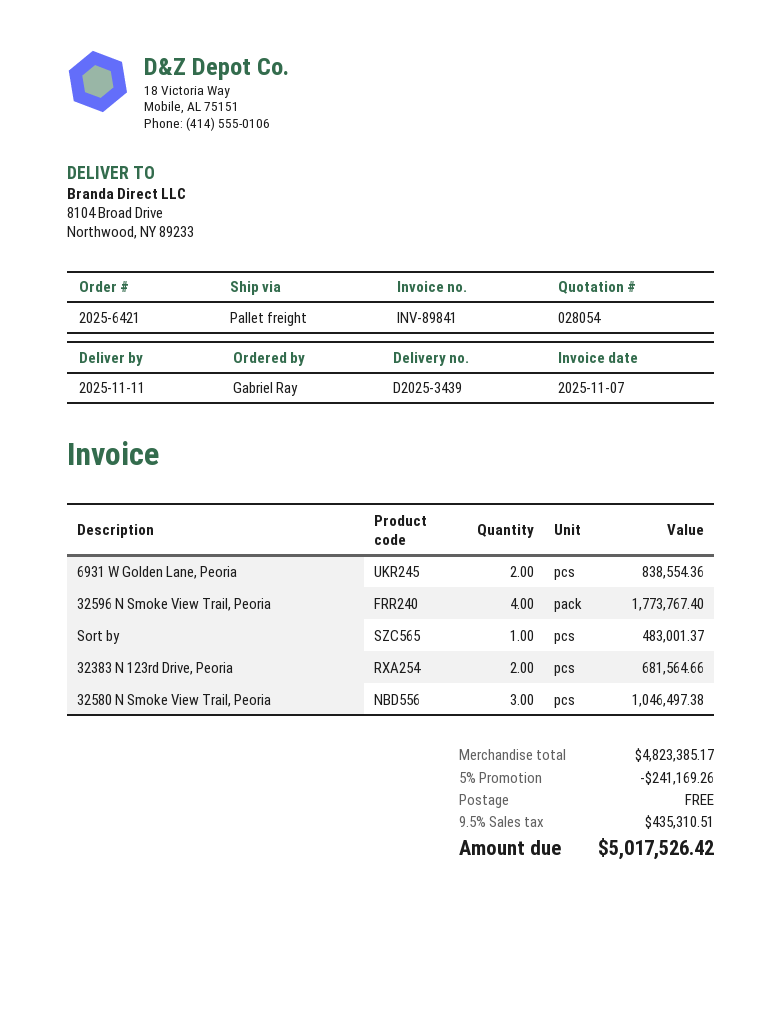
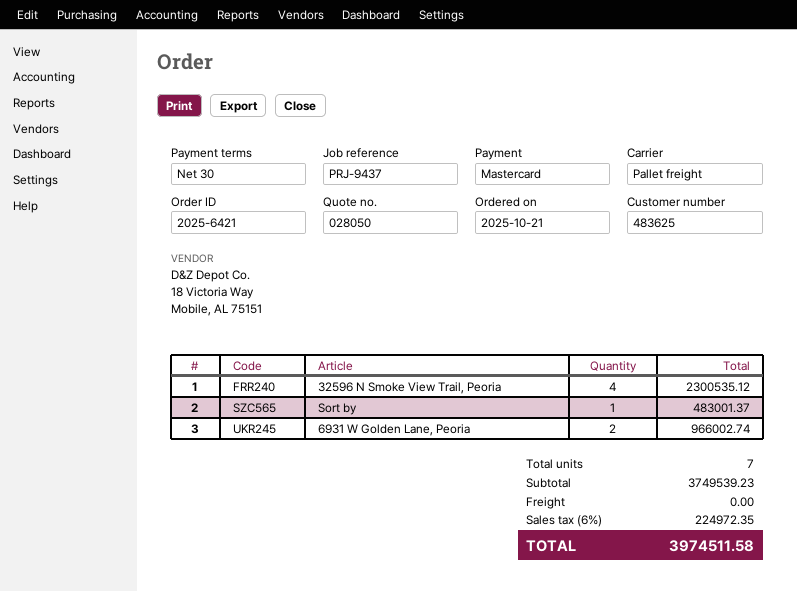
quote number: 028054 -> 028050
6931 W Golden Lane, Peoria: 2 for 838554.36 -> 2 for 966002.74
32596 N Smoke View Trail, Peoria: 4 for 1773767.40 -> 4 for 2300535.12
32383 N 123rd Drive, Peoria: 2 for 681564.66 -> none
32580 N Smoke View Trail, Peoria: 3 for 1046497.38 -> none
subtotal: 4823385.17 -> 3749539.23
discount: 5% = 241169.26 -> none
tax: 9.5% = 435310.51 -> 6% = 224972.35
total: 5017526.42 -> 3974511.58

